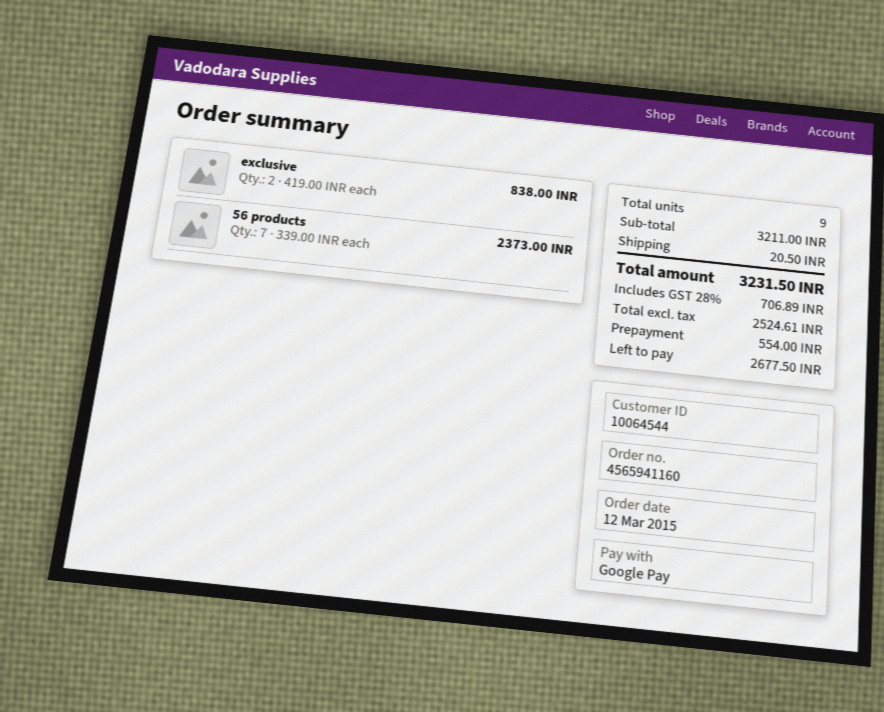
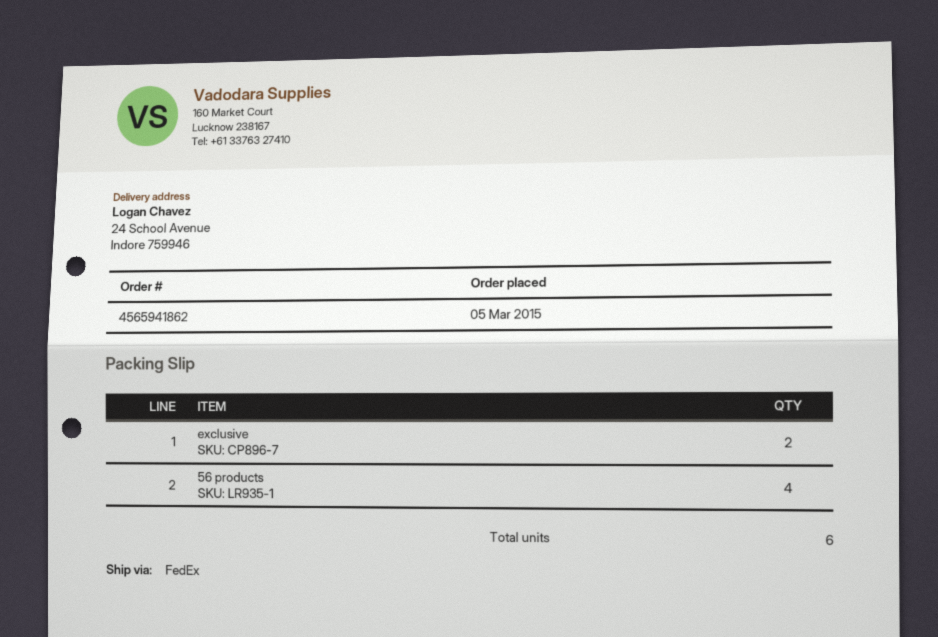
order number: 4565941160 -> 4565941862
order date: 2015-03-12 -> 2015-03-05
56 products: 7 -> 4
total quantity: 9 -> 6

